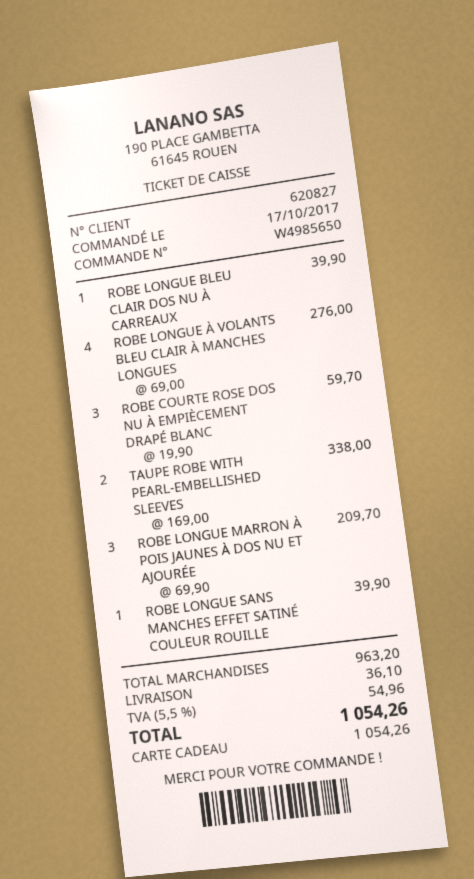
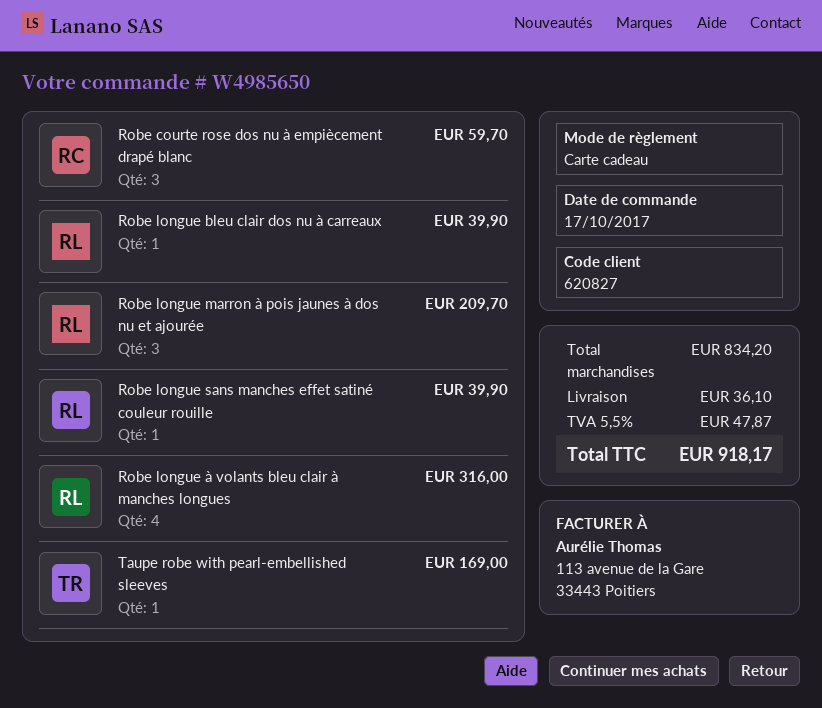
ROBE LONGUE À VOLANTS BLEU CLAIR À MANCHES LONGUES: 4 for 276.00 -> 4 for 316.00
TAUPE ROBE WITH PEARL-EMBELLISHED SLEEVES: 2 for 338.00 -> 1 for 169.00
subtotal: 963.20 -> 834.20
tax: 5.5% = 54.96 -> 5.5% = 47.87
total: 1054.26 -> 918.17

